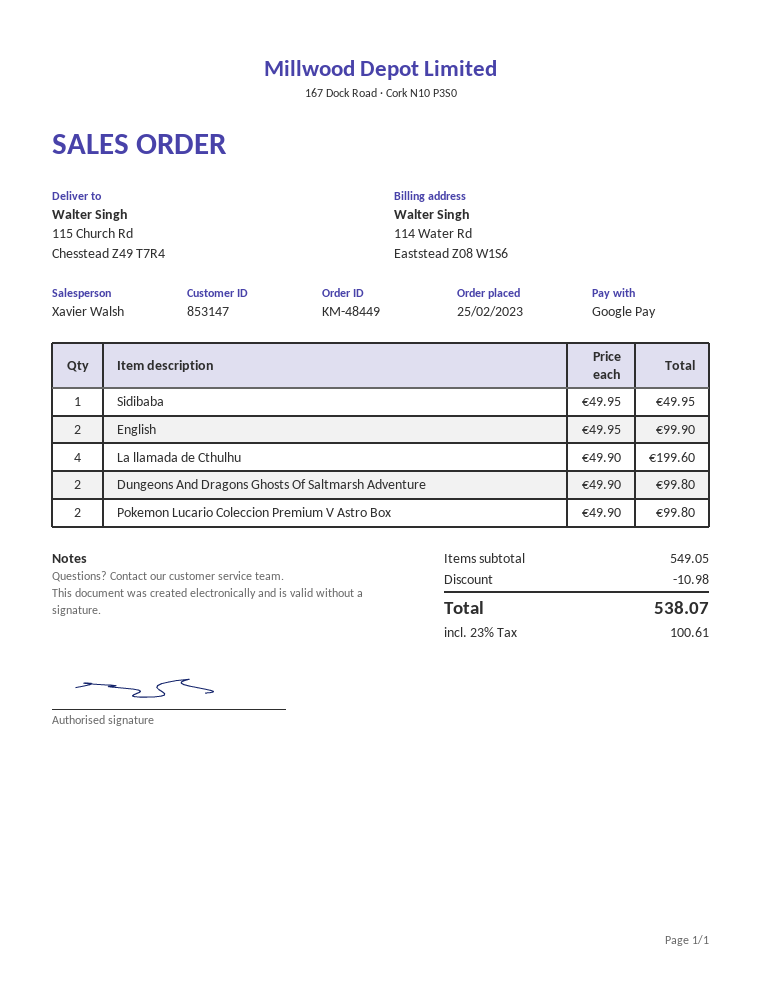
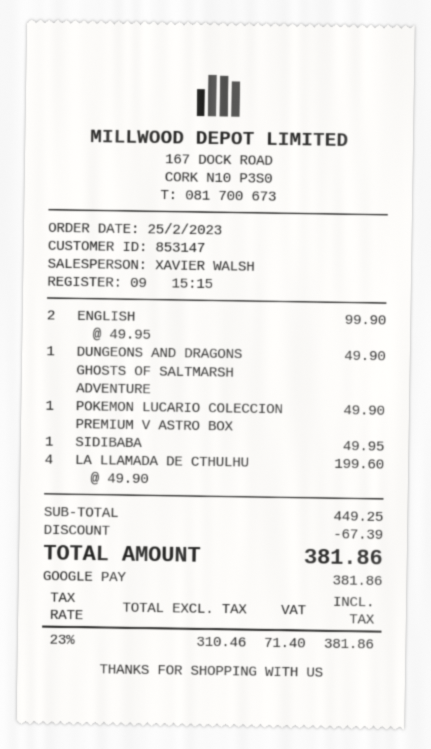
Dungeons And Dragons Ghosts Of Saltmarsh Adventure: 2 x 49.90 = 99.80 -> 1 x 49.90 = 49.90
Pokemon Lucario Coleccion Premium V Astro Box: 2 x 49.90 = 99.80 -> 1 x 49.90 = 49.90
subtotal: 549.05 -> 449.25
discount: 10.98 -> 67.39
tax: 23% = 100.61 -> 23% = 71.40
total: 538.07 -> 381.86

